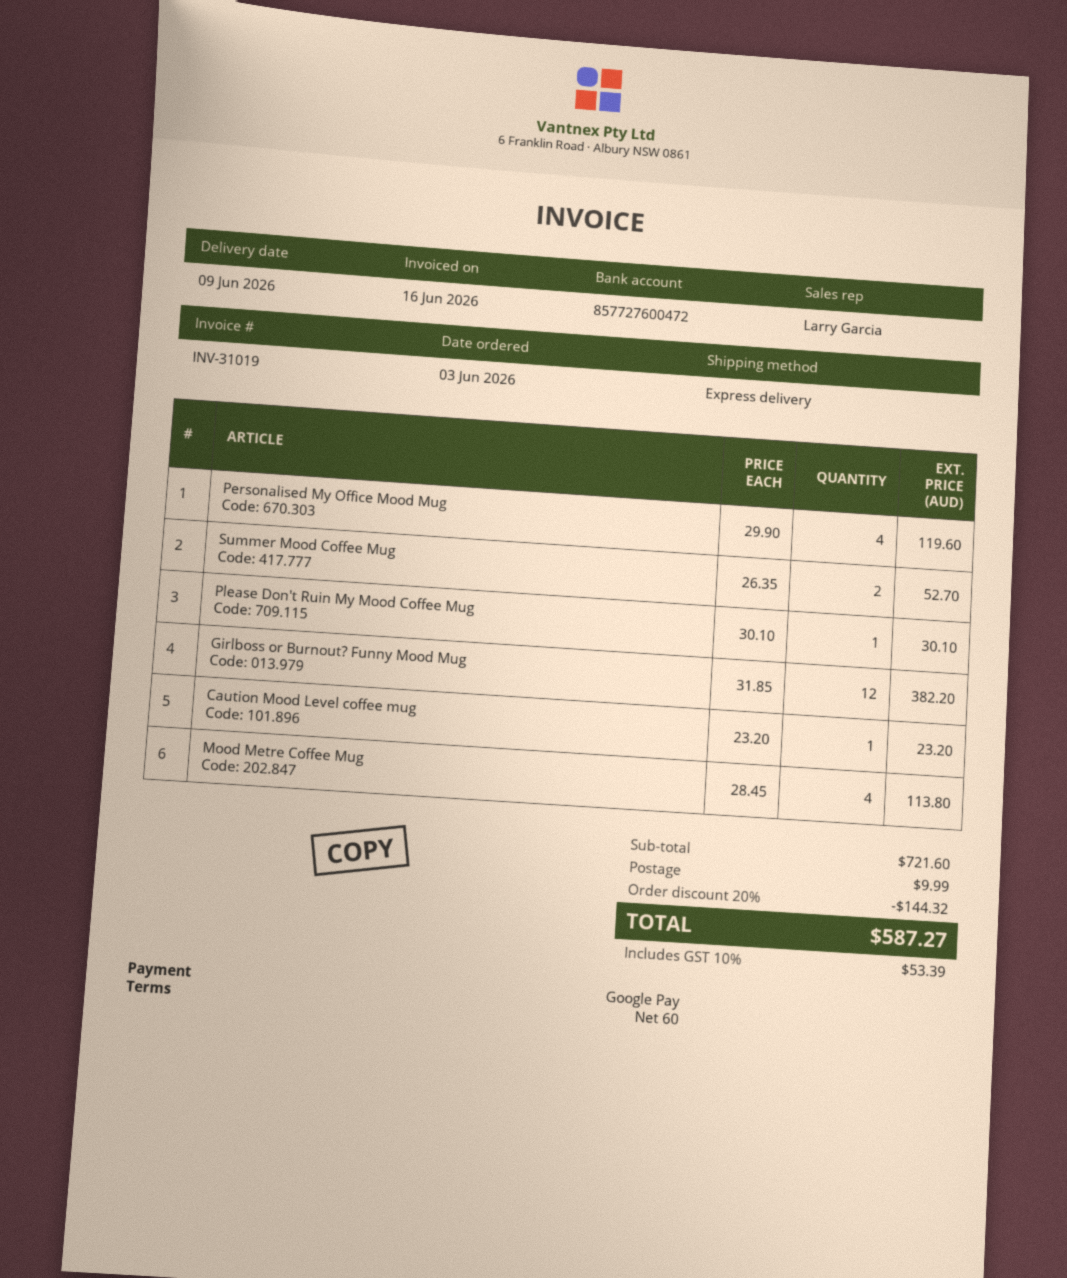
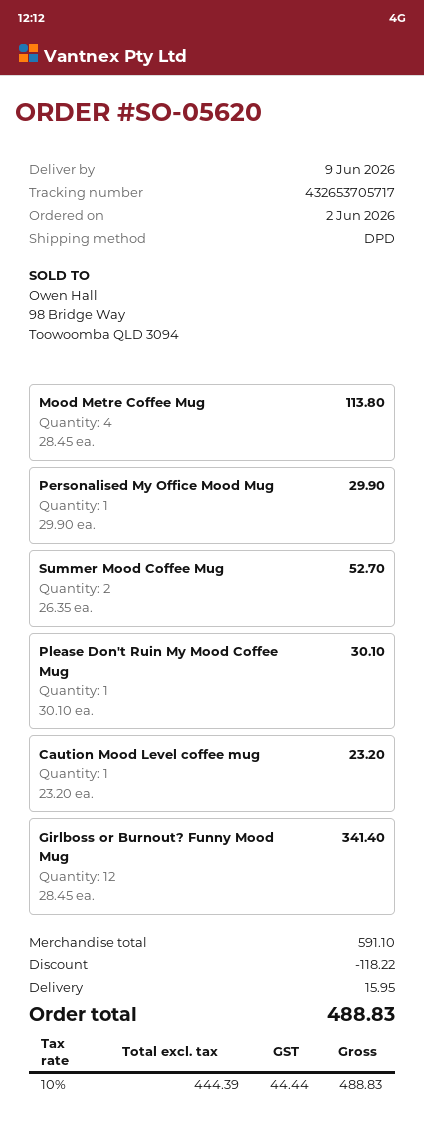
order date: 2026-06-03 -> 2026-06-02
shipping method: express -> DPD
Personalised My Office Mood Mug: 4 x 29.90 = 119.60 -> 1 x 29.90 = 29.90
Girlboss or Burnout? Funny Mood Mug: 12 x 31.85 = 382.20 -> 12 x 28.45 = 341.40
subtotal: 721.60 -> 591.10
discount: 144.32 -> 118.22
shipping: 9.99 -> 15.95
tax: 10% = 53.39 -> 10% = 44.44
total: 587.27 -> 488.83

